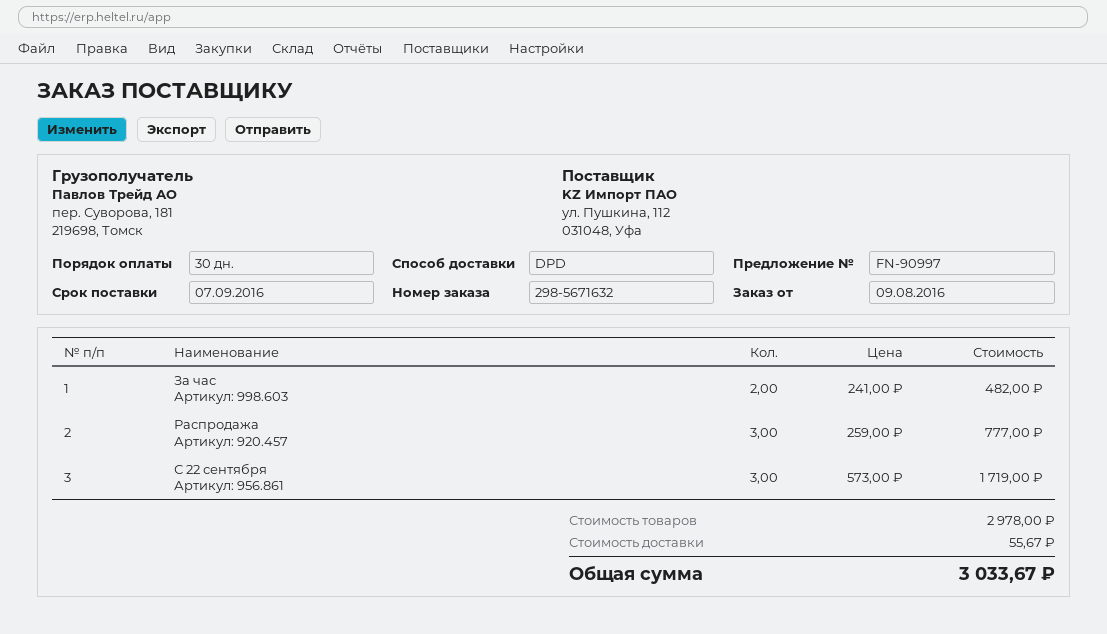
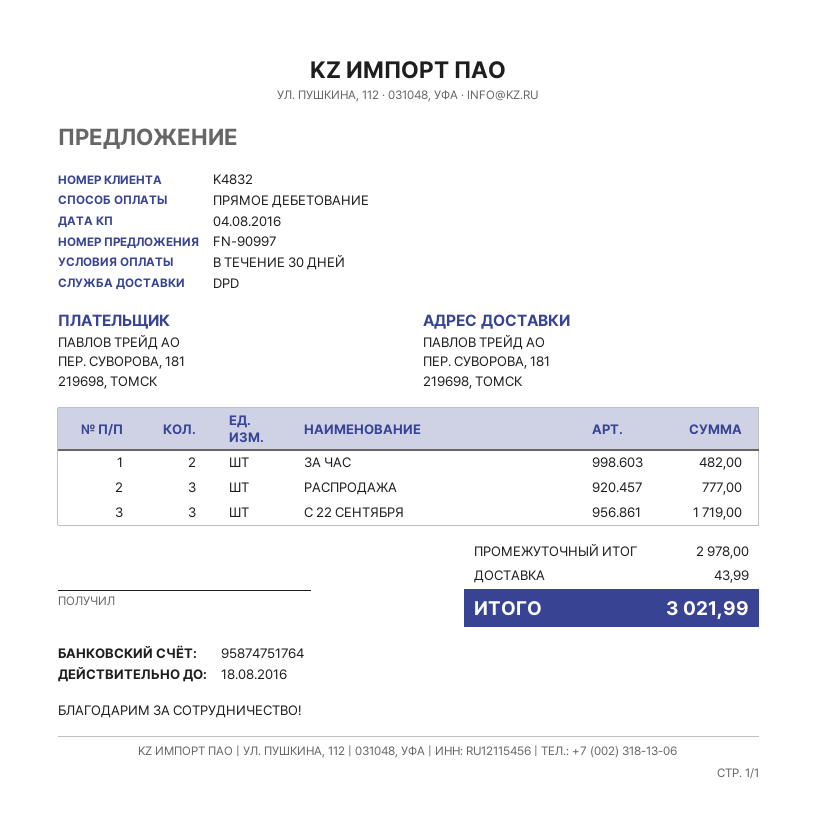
shipping: 55.67 -> 43.99
total: 3033.67 -> 3021.99

